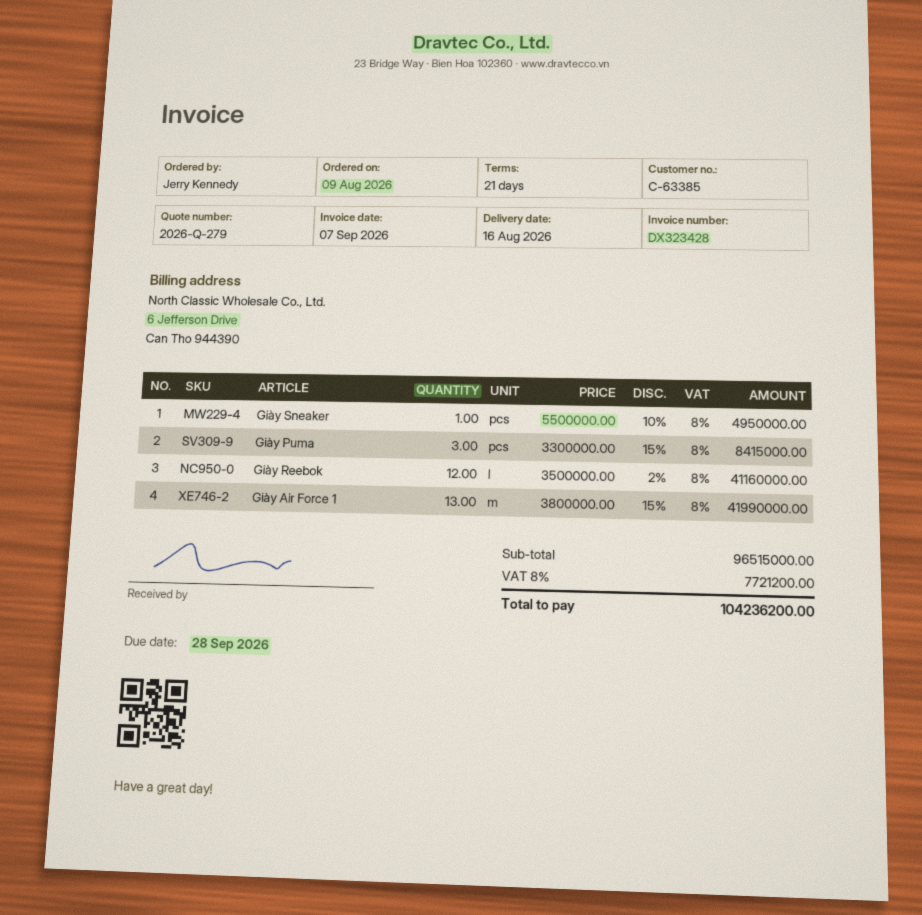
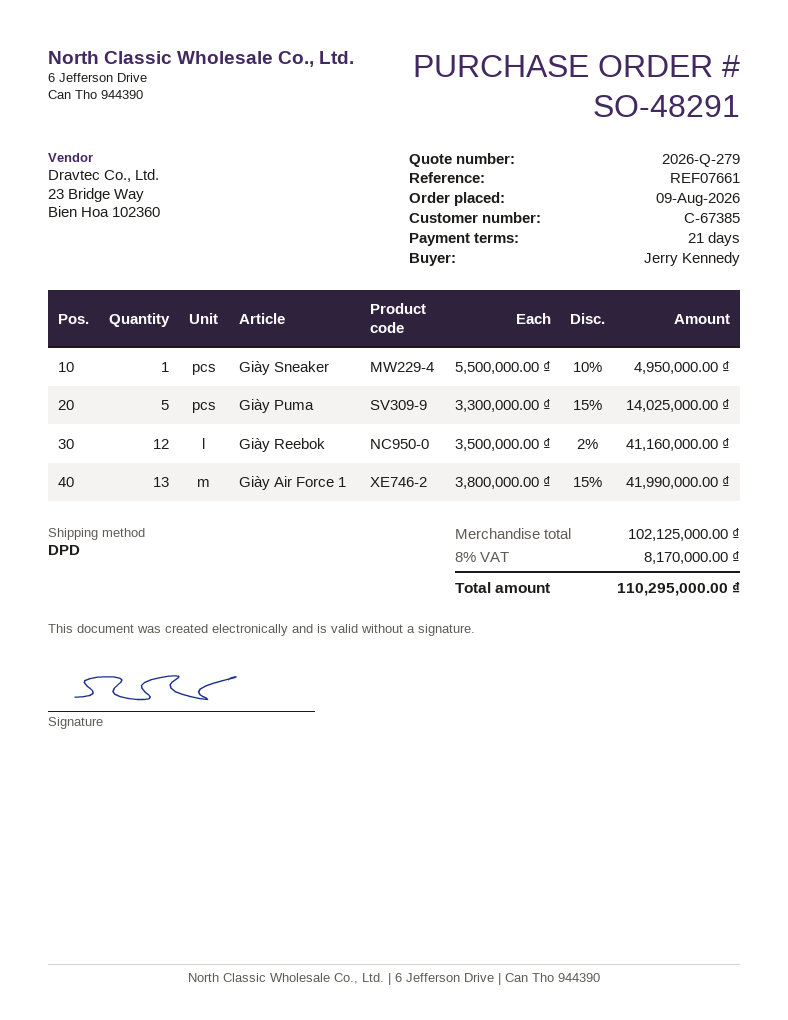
customer number: C-63385 -> C-67385
Giày Puma: 3 x 3300000.00 - 15% = 8415000.00 -> 5 x 3300000.00 - 15% = 14025000.00
subtotal: 96515000.00 -> 102125000.00
tax: 8% = 7721200.00 -> 8% = 8170000.00
total: 104236200.00 -> 110295000.00

